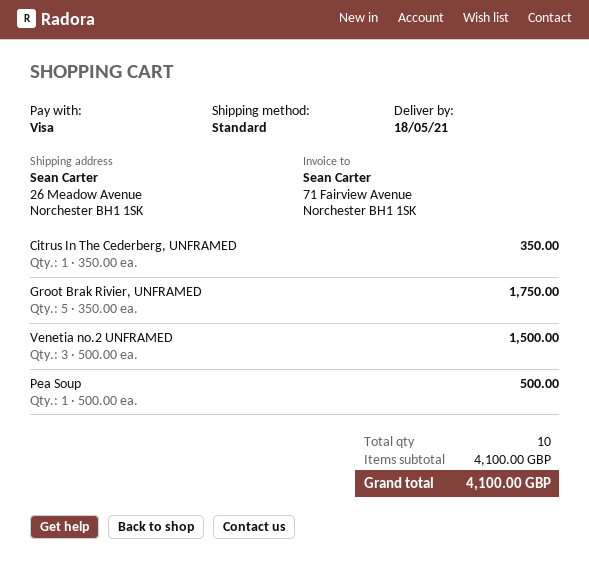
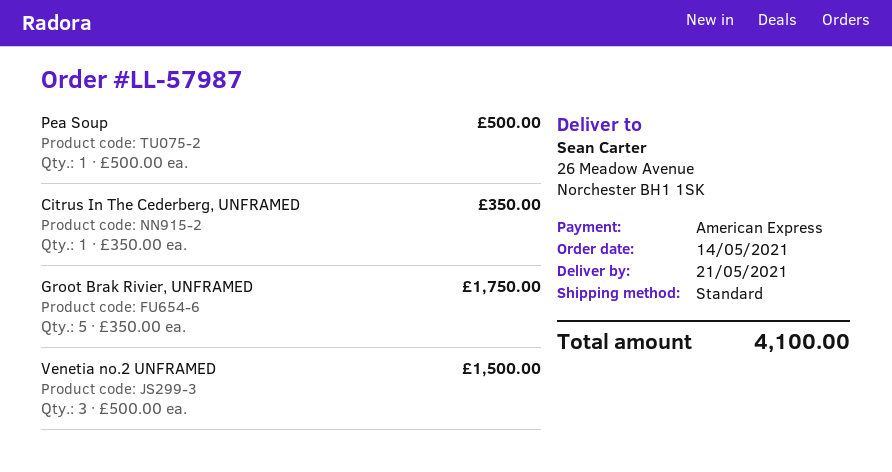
delivery date: 2021-05-18 -> 2021-05-21
payment method: Visa -> American Express

